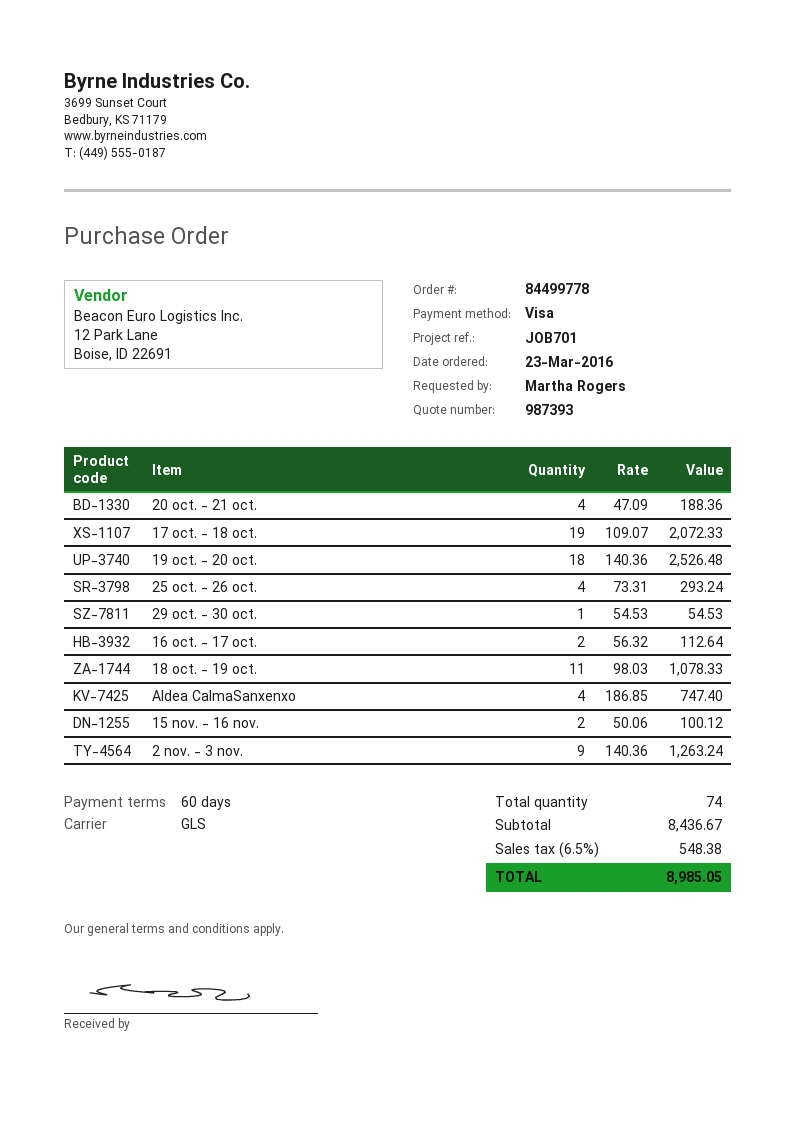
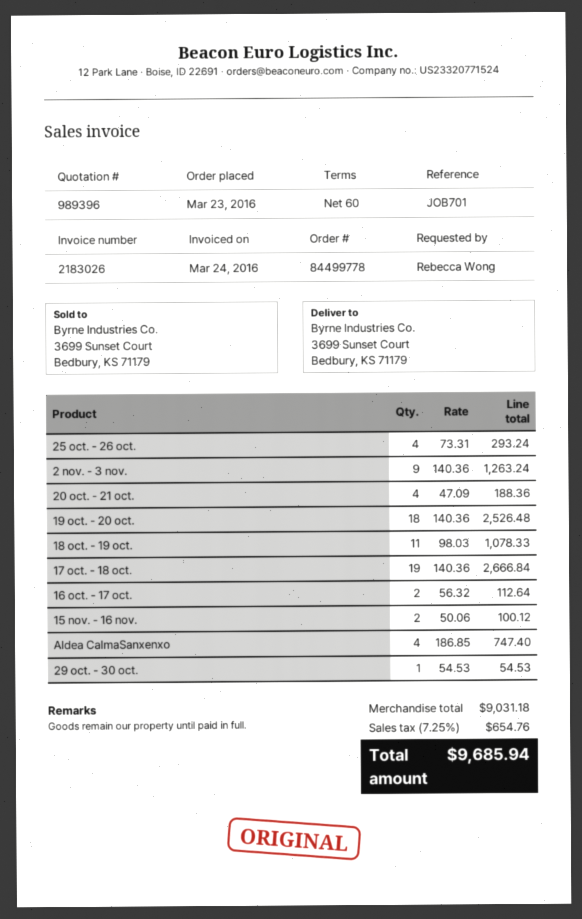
quote number: 987393 -> 989396
ordered by: Martha Rogers -> Rebecca Wong
17 oct. - 18 oct.: 19 x 109.07 = 2072.33 -> 19 x 140.36 = 2666.84
subtotal: 8436.67 -> 9031.18
tax: 6.5% = 548.38 -> 7.25% = 654.76
total: 8985.05 -> 9685.94

